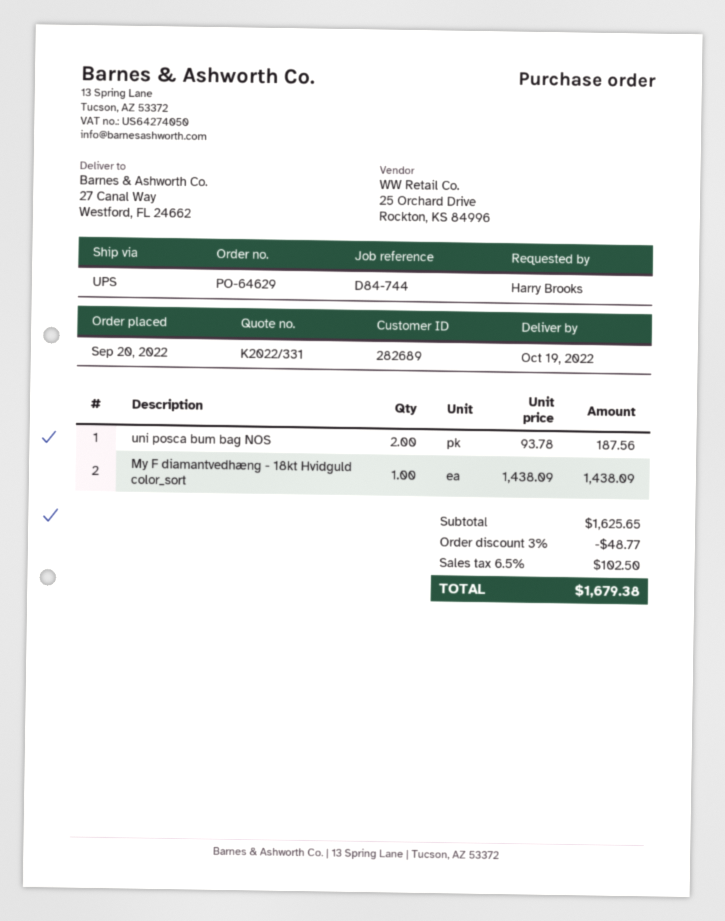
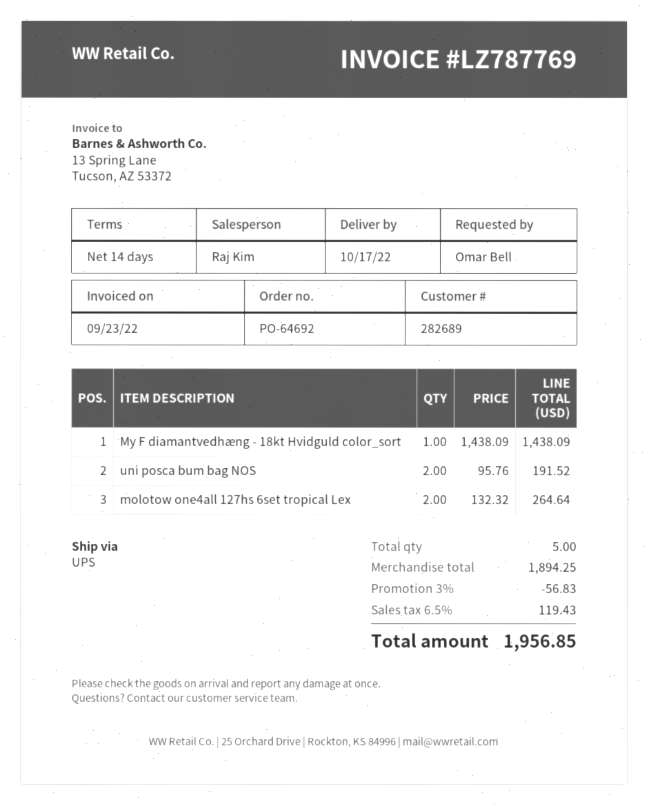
order number: PO-64629 -> PO-64692
delivery date: 2022-10-19 -> 2022-10-17
ordered by: Harry Brooks -> Omar Bell
uni posca bum bag NOS: 2 x 93.78 = 187.56 -> 2 x 95.76 = 191.52
molotow one4all 127hs 6set tropical Lex: none -> 2 x 132.32 = 264.64
subtotal: 1625.65 -> 1894.25
discount: 3% = 48.77 -> 3% = 56.83
tax: 6.5% = 102.50 -> 6.5% = 119.43
total: 1679.38 -> 1956.85

